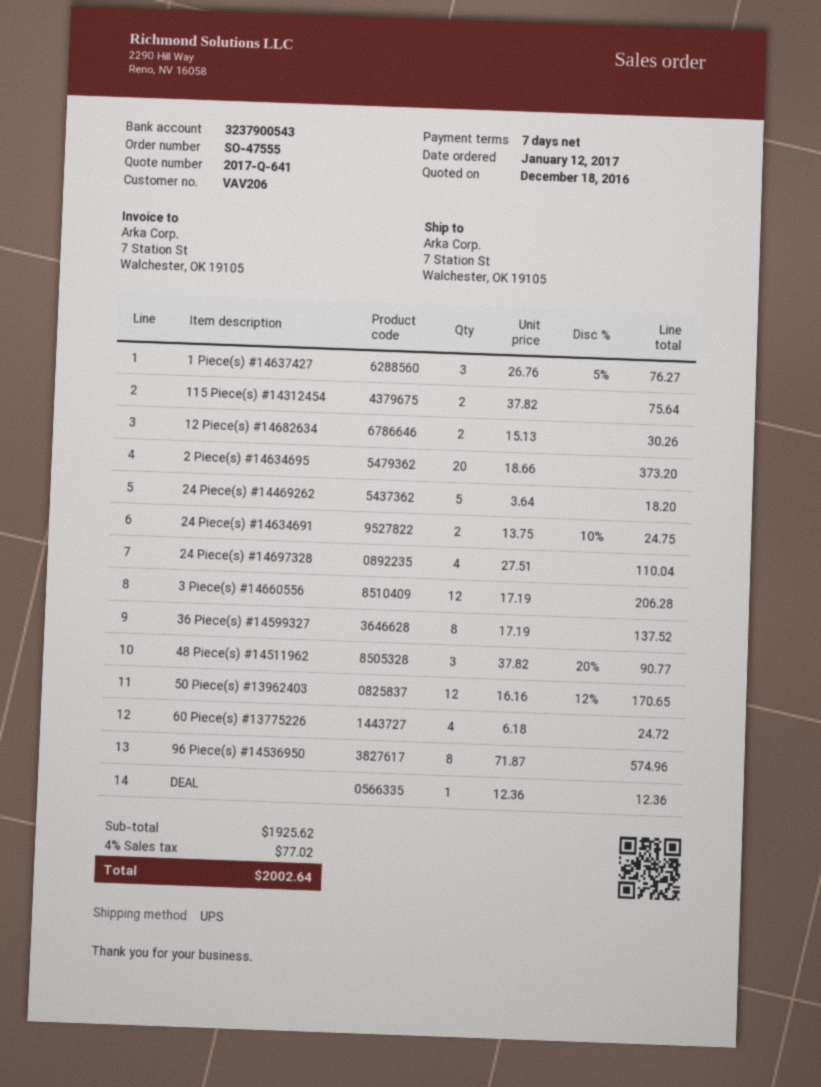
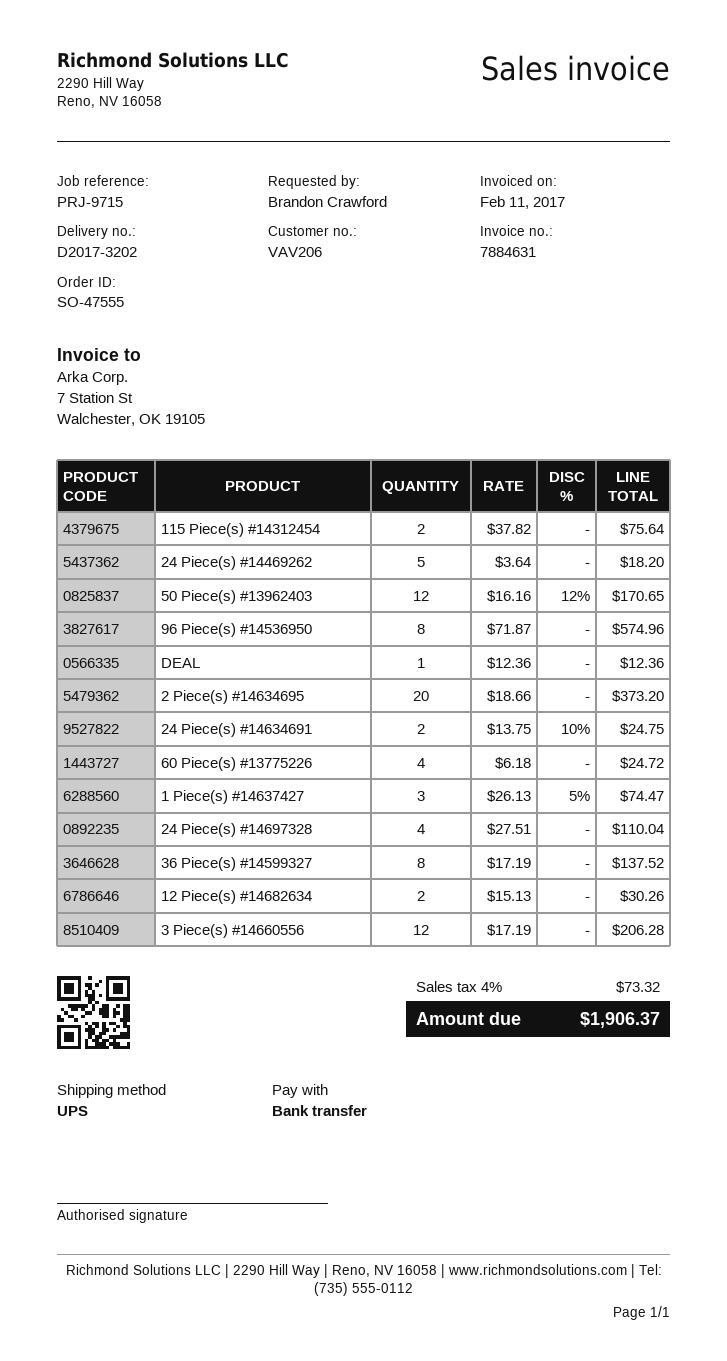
1 Piece(s) #14637427: 3 x 26.76 - 5% = 76.27 -> 3 x 26.13 - 5% = 74.47
48 Piece(s) #14511962: 3 x 37.82 - 20% = 90.77 -> none
tax: 4% = 77.02 -> 4% = 73.32
total: 2002.64 -> 1906.37

